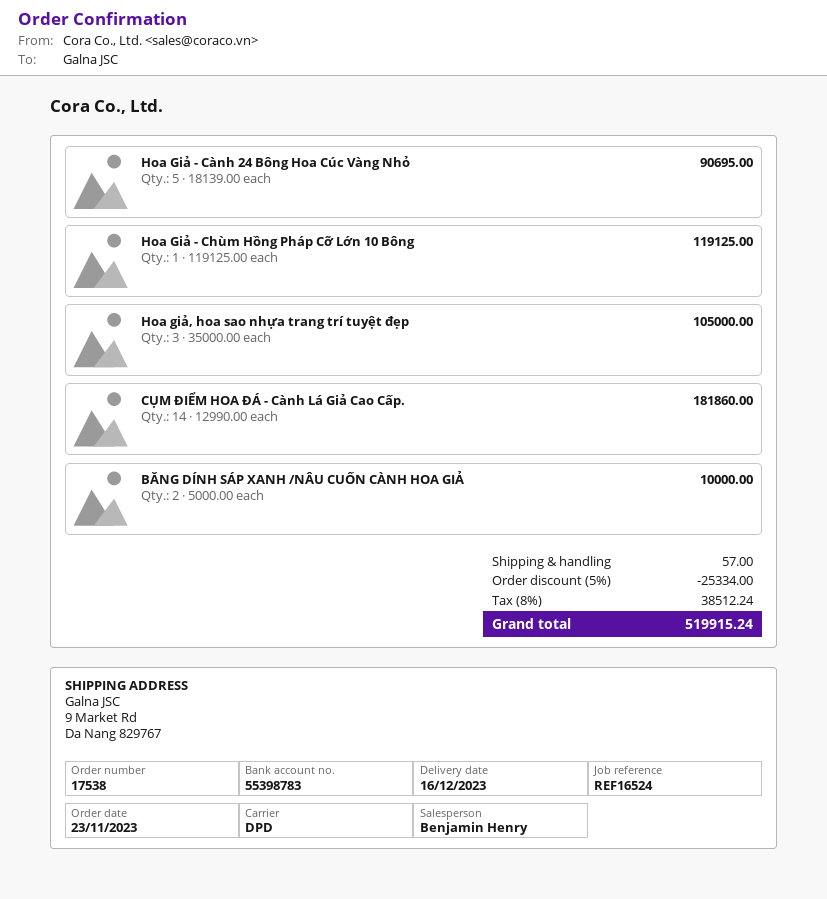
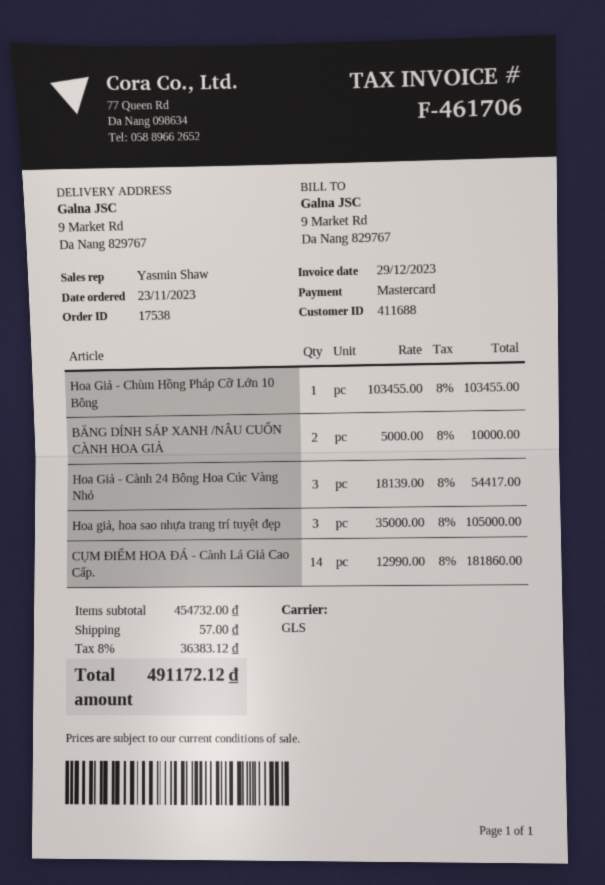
sales rep: Benjamin Henry -> Yasmin Shaw
shipping method: DPD -> GLS
Hoa Giả - Cành 24 Bông Hoa Cúc Vàng Nhỏ: 5 x 18139.00 = 90695.00 -> 3 x 18139.00 = 54417.00
Hoa Giả - Chùm Hồng Pháp Cỡ Lớn 10 Bông: 1 x 119125.00 = 119125.00 -> 1 x 103455.00 = 103455.00
discount: 5% = 25334.00 -> none
tax: 8% = 38512.24 -> 8% = 36383.12
total: 519915.24 -> 491172.12

